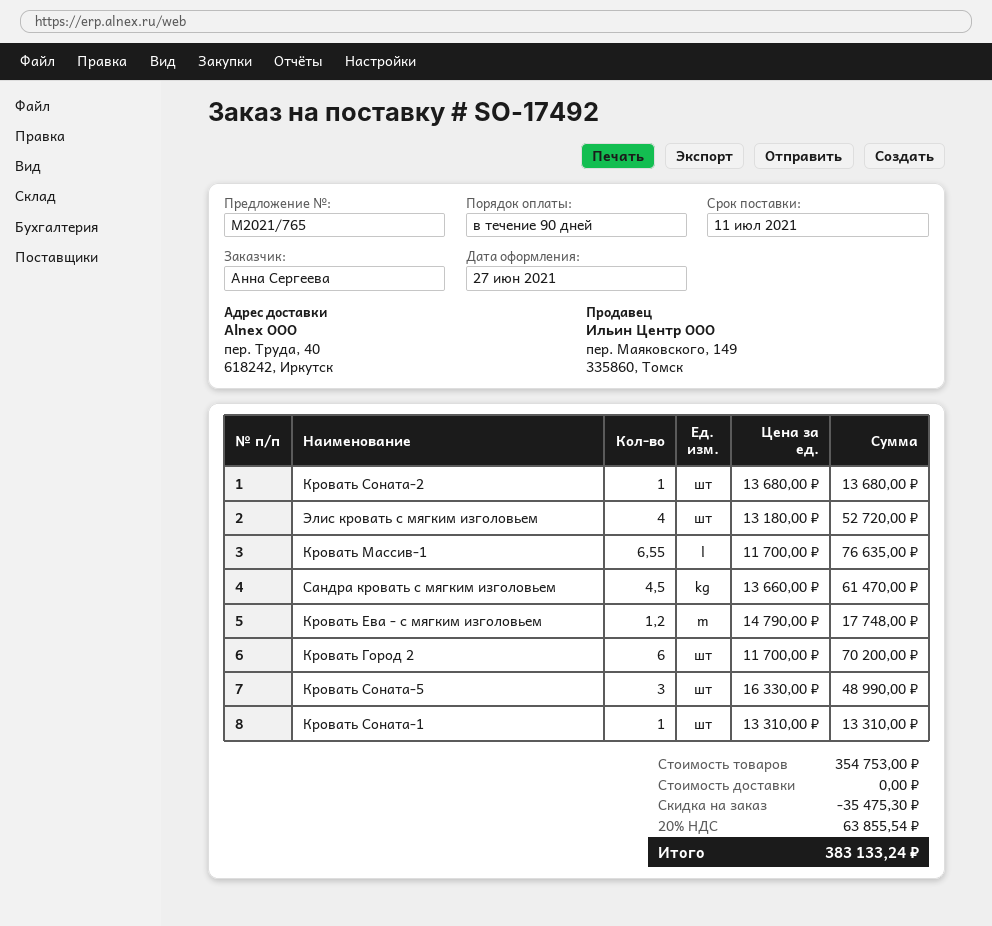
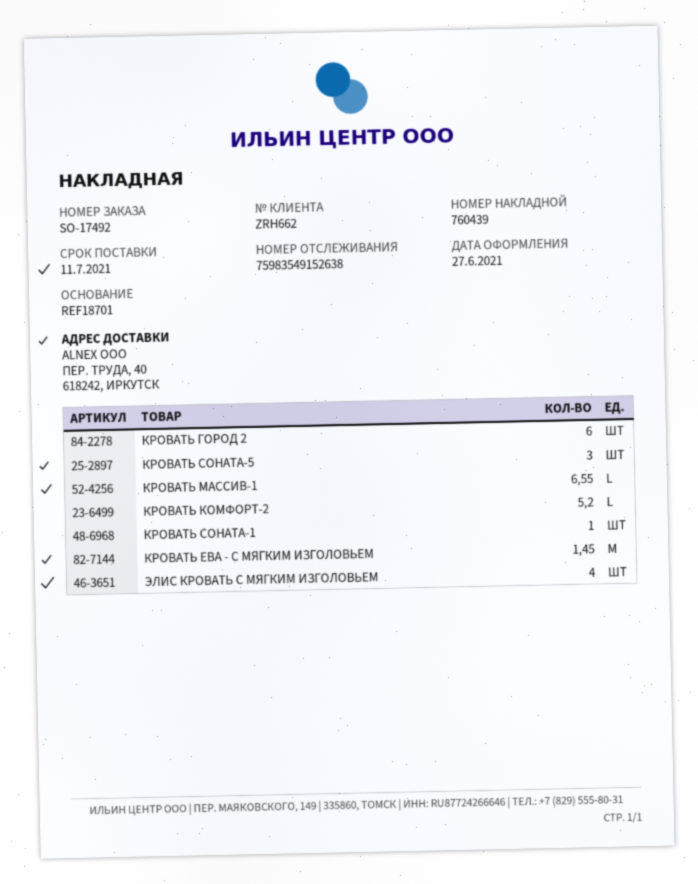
Кровать Соната-2: 1 -> none
Сандра кровать с мягким изголовьем: 4.5 -> none
Кровать Ева - с мягким изголовьем: 1.2 -> 1.45
КРОВАТЬ КОМФОРТ-2: none -> 5.2

